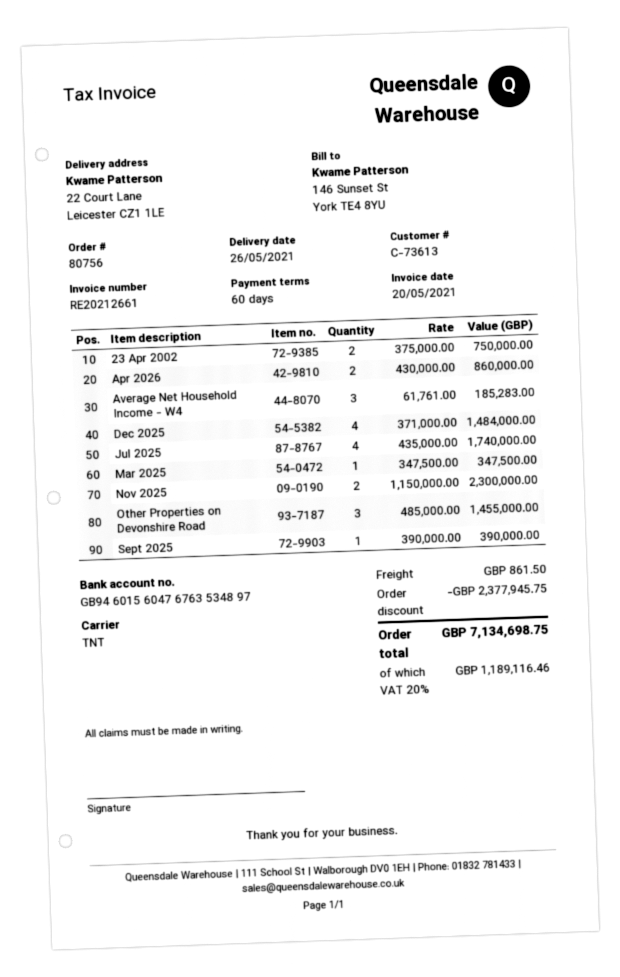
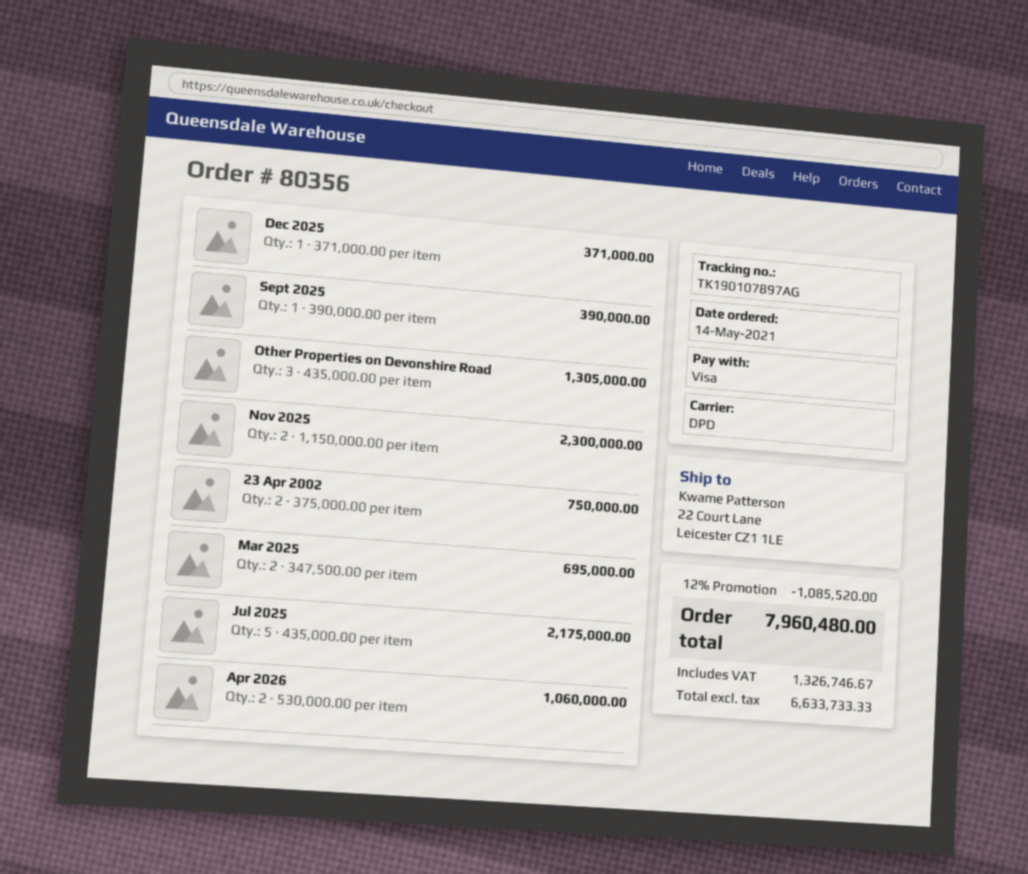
order number: 80756 -> 80356
shipping method: TNT -> DPD
Apr 2026: 2 x 430000.00 = 860000.00 -> 2 x 530000.00 = 1060000.00
Average Net Household Income - W4: 3 x 61761.00 = 185283.00 -> none
Dec 2025: 4 x 371000.00 = 1484000.00 -> 1 x 371000.00 = 371000.00
Jul 2025: 4 x 435000.00 = 1740000.00 -> 5 x 435000.00 = 2175000.00
Mar 2025: 1 x 347500.00 = 347500.00 -> 2 x 347500.00 = 695000.00
Other Properties on Devonshire Road: 3 x 485000.00 = 1455000.00 -> 3 x 435000.00 = 1305000.00
discount: 2377945.75 -> 1085520.00
shipping: 861.50 -> none
tax: 1189116.46 -> 1326746.67
total: 7134698.75 -> 7960480.00

